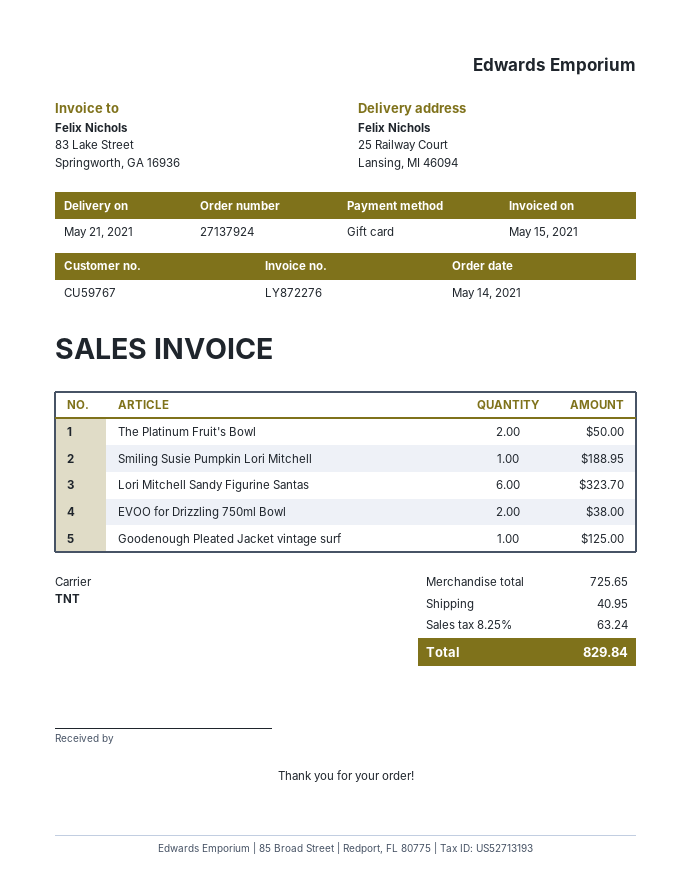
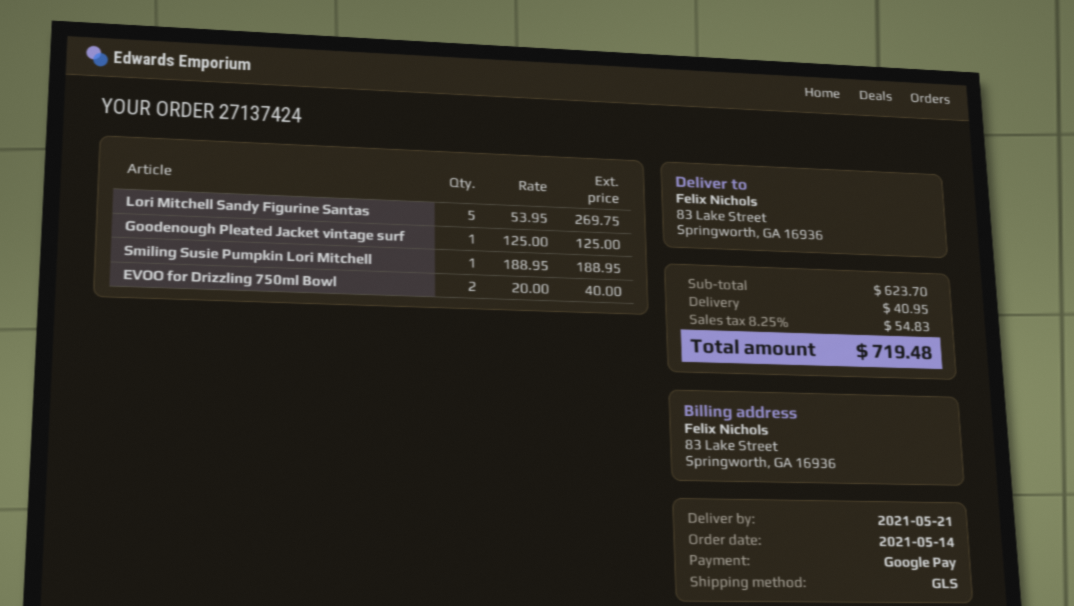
order number: 27137924 -> 27137424
payment method: gift card -> Google Pay
shipping method: TNT -> GLS
ship to: 25 Railway Court, Lansing, MI 46094 -> 83 Lake Street, Springworth, GA 16936
The Platinum Fruit's Bowl: 2 for 50.00 -> none
Lori Mitchell Sandy Figurine Santas: 6 for 323.70 -> 5 for 269.75
EVOO for Drizzling 750ml Bowl: 2 for 38.00 -> 2 for 40.00
subtotal: 725.65 -> 623.70
tax: 8.25% = 63.24 -> 8.25% = 54.83
total: 829.84 -> 719.48

